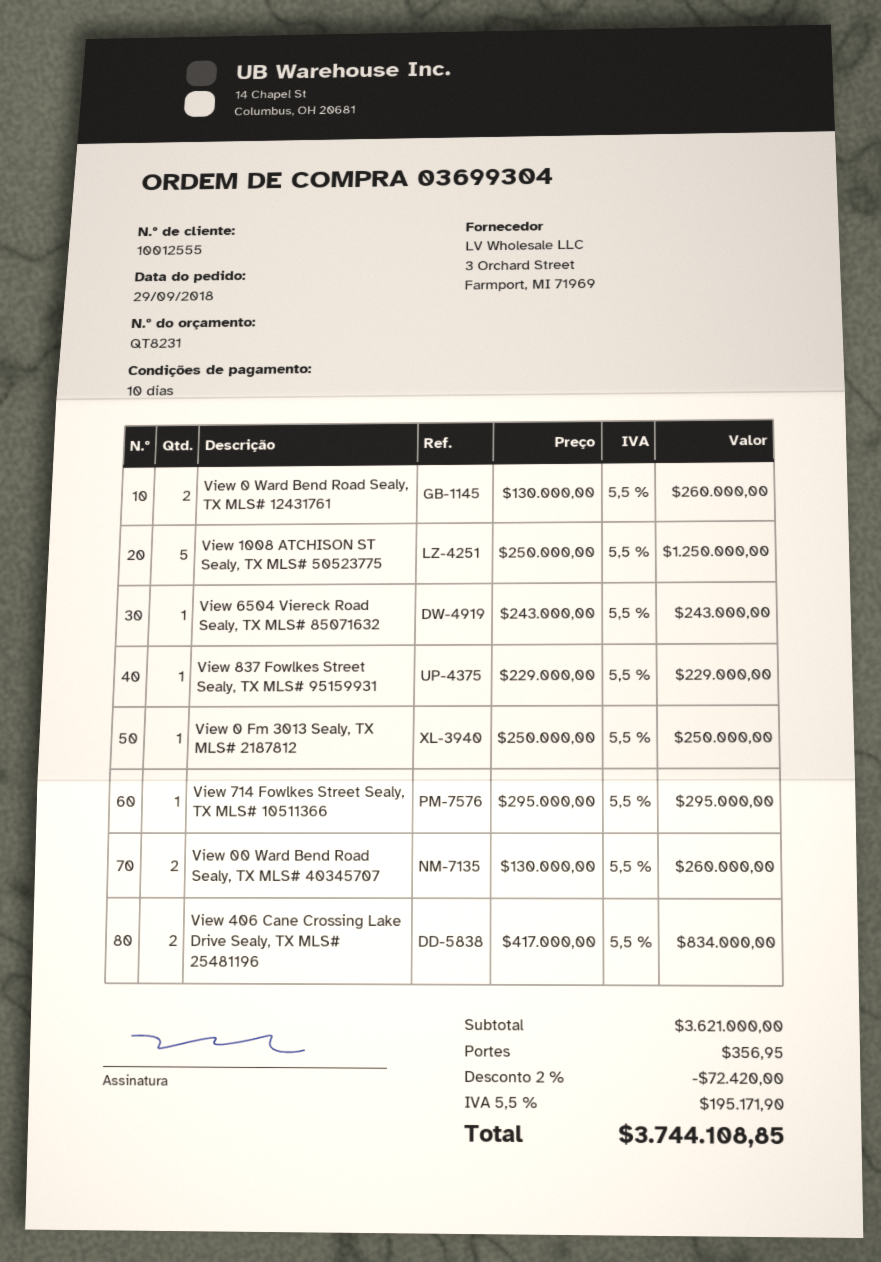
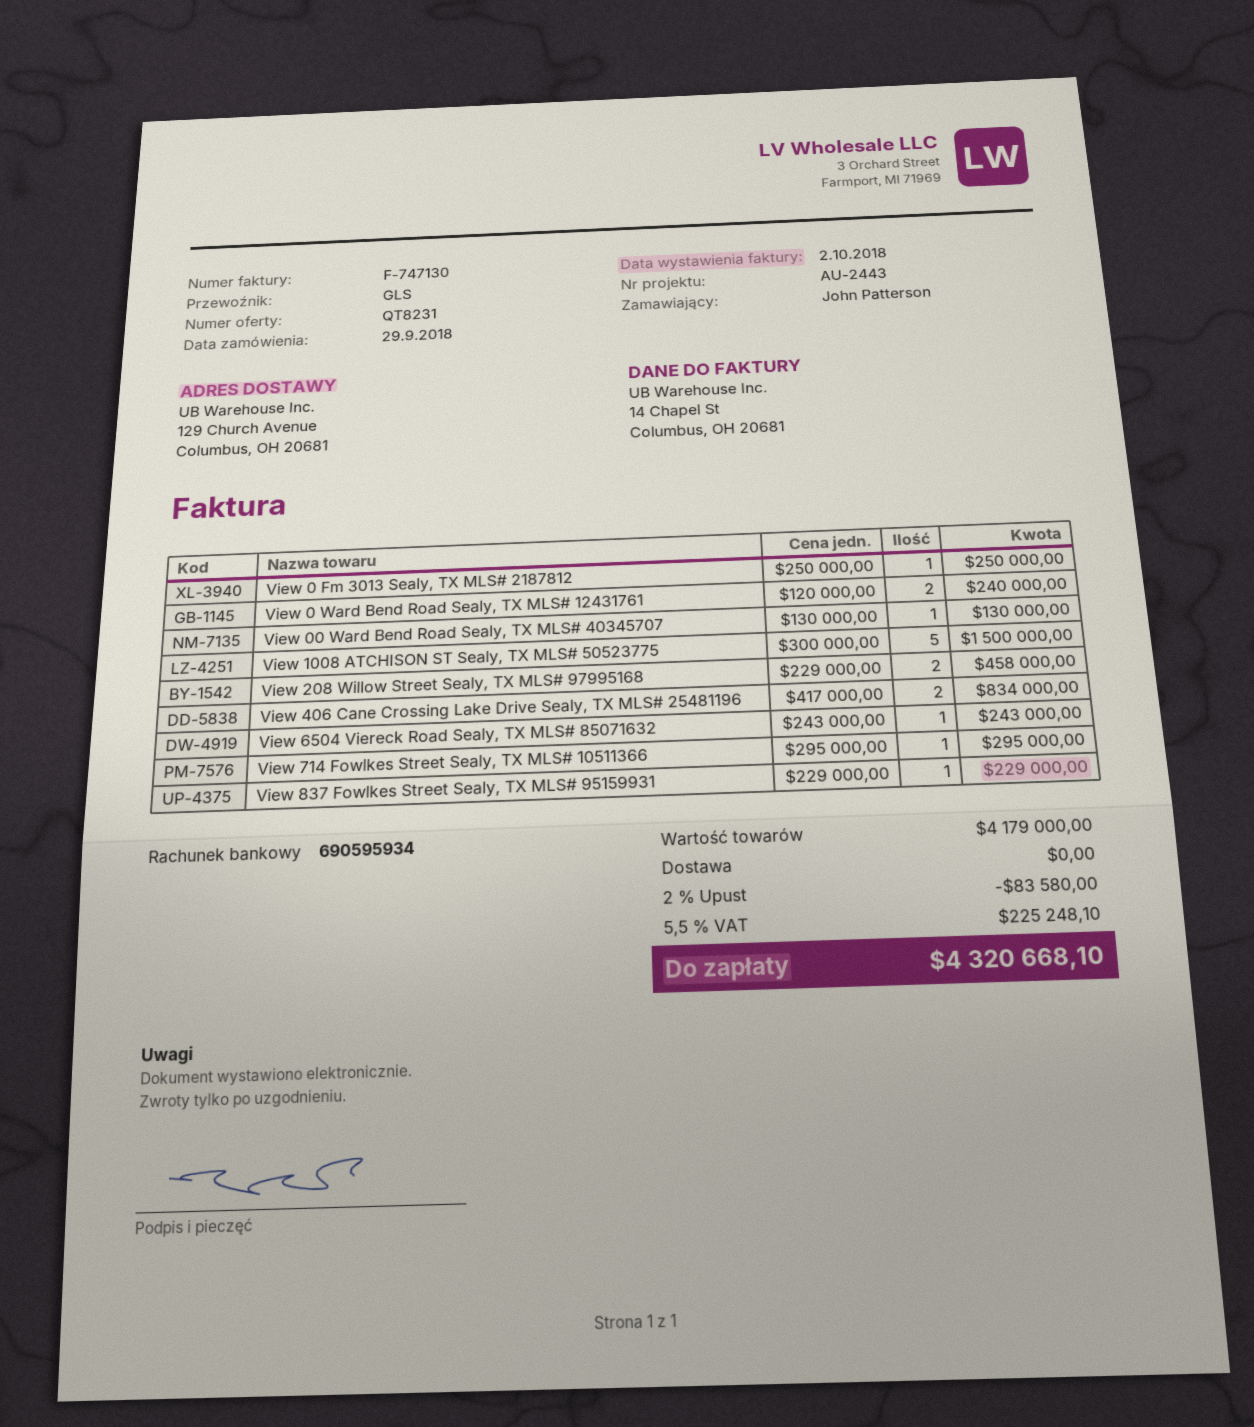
View 0 Ward Bend Road Sealy, TX MLS# 12431761: 2 x 130000.00 = 260000.00 -> 2 x 120000.00 = 240000.00
View 1008 ATCHISON ST Sealy, TX MLS# 50523775: 5 x 250000.00 = 1250000.00 -> 5 x 300000.00 = 1500000.00
View 00 Ward Bend Road Sealy, TX MLS# 40345707: 2 x 130000.00 = 260000.00 -> 1 x 130000.00 = 130000.00
View 208 Willow Street Sealy, TX MLS# 97995168: none -> 2 x 229000.00 = 458000.00
subtotal: 3621000.00 -> 4179000.00
discount: 2% = 72420.00 -> 2% = 83580.00
shipping: 356.95 -> 0.00
tax: 5.5% = 195171.90 -> 5.5% = 225248.10
total: 3744108.85 -> 4320668.10

